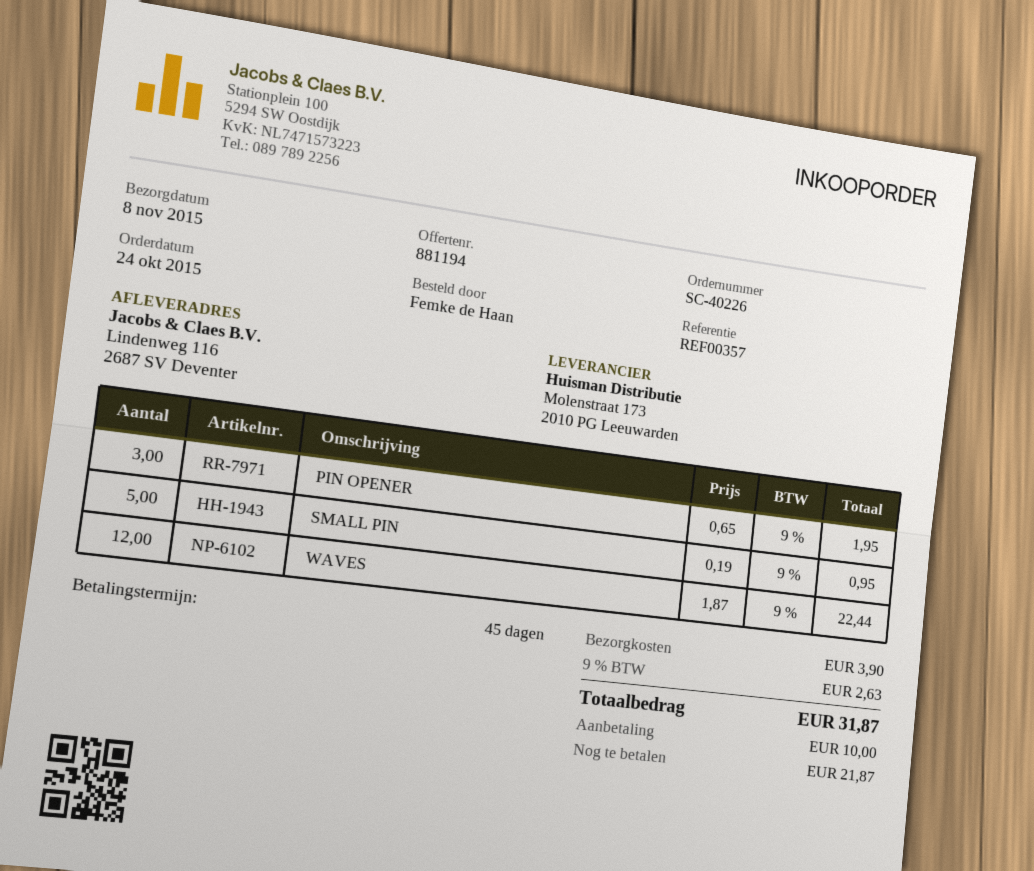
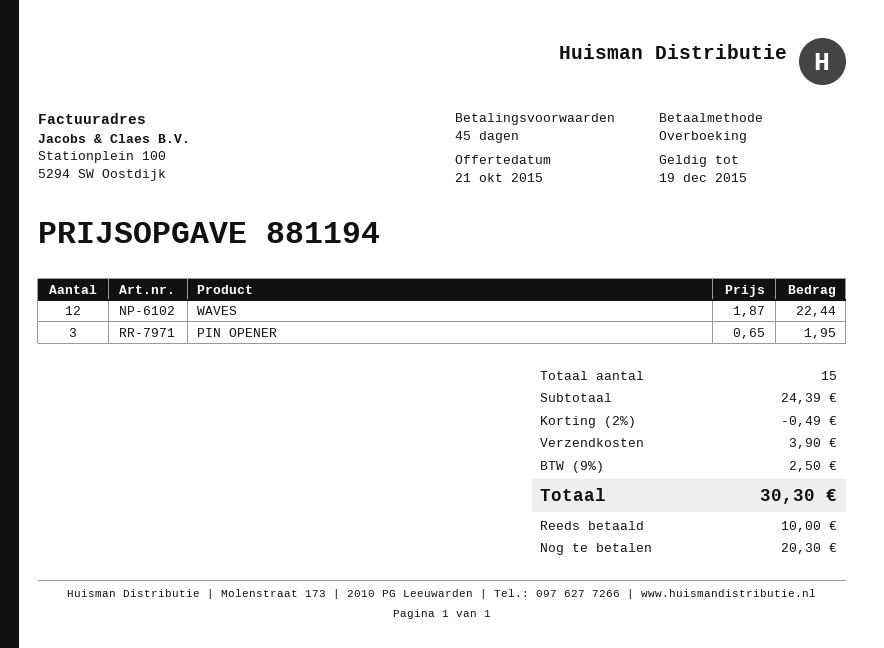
SMALL PIN: 5 x 0.19 = 0.95 -> none
discount: none -> 2% = 0.49
tax: 9% = 2.63 -> 9% = 2.50
total: 31.87 -> 30.30
balance: 21.87 -> 20.30

